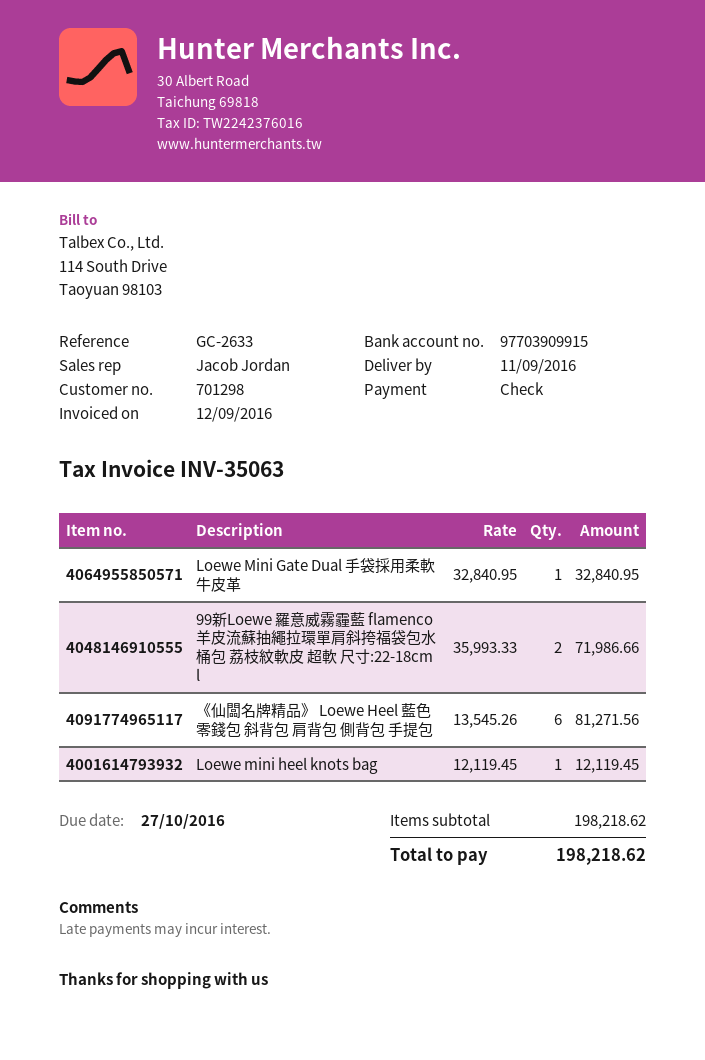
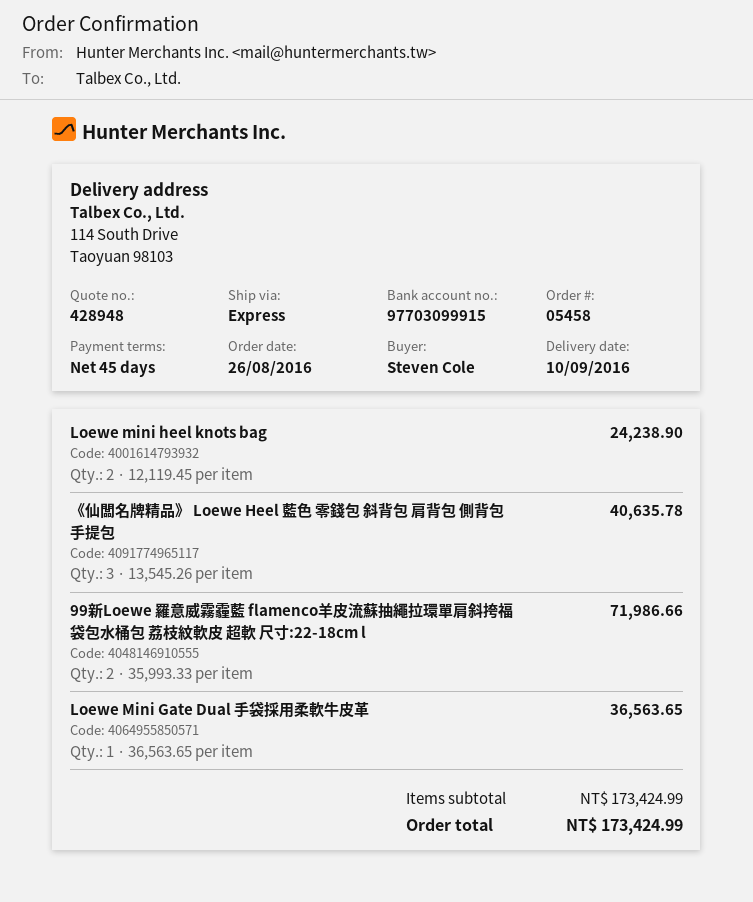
delivery date: 2016-09-11 -> 2016-09-10
bank account: 97703909915 -> 97703099915
Loewe Mini Gate Dual 手袋採用柔軟牛皮革: 1 x 32840.95 = 32840.95 -> 1 x 36563.65 = 36563.65
《仙闆名牌精品》 Loewe Heel 藍色 零錢包 斜背包 肩背包 側背包 手提包: 6 x 13545.26 = 81271.56 -> 3 x 13545.26 = 40635.78
Loewe mini heel knots bag: 1 x 12119.45 = 12119.45 -> 2 x 12119.45 = 24238.90
subtotal: 198218.62 -> 173424.99
total: 198218.62 -> 173424.99

